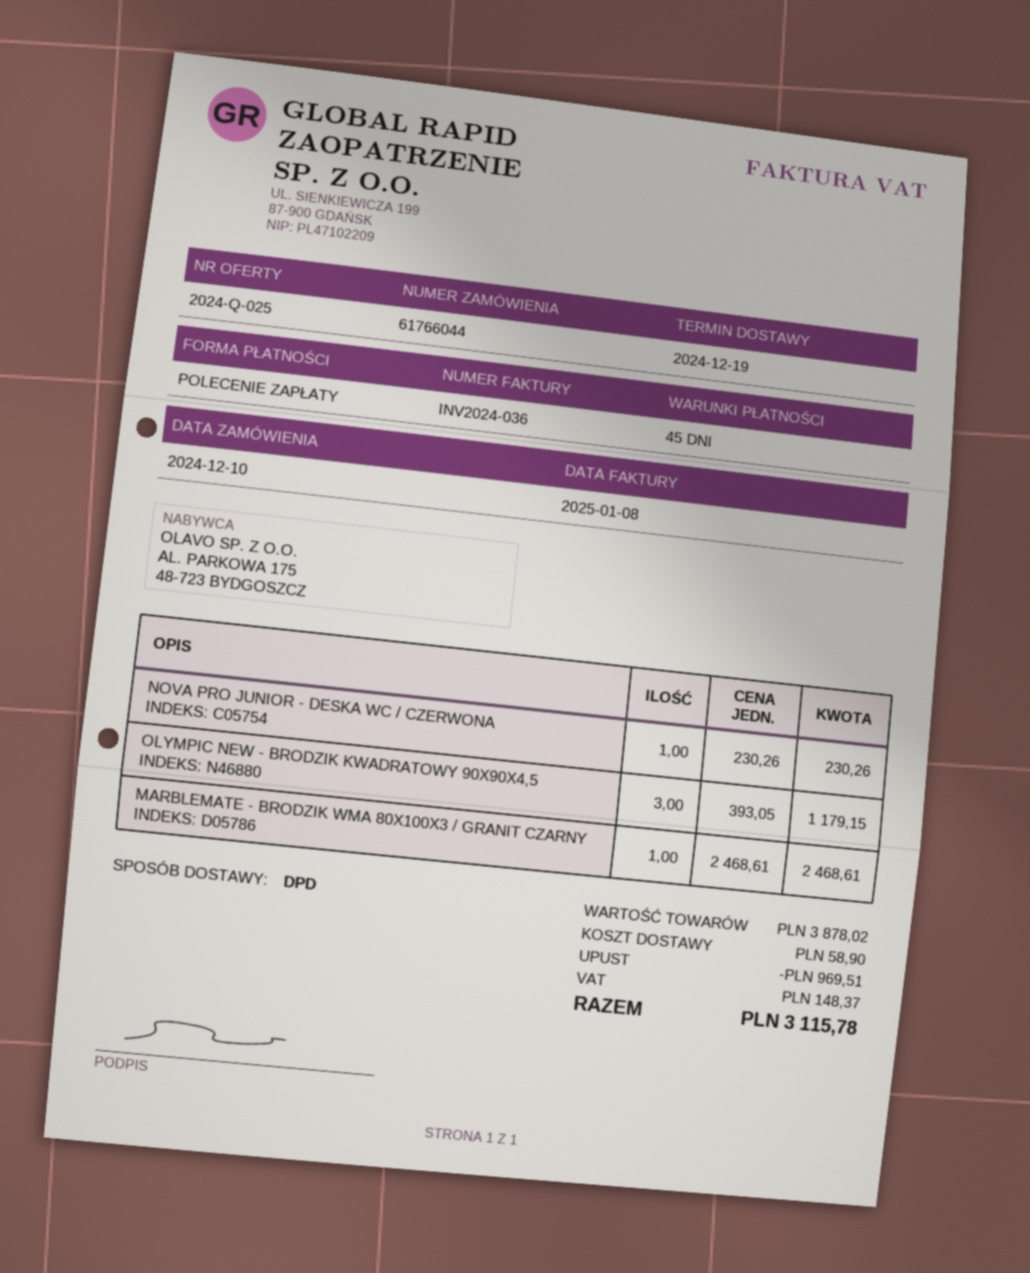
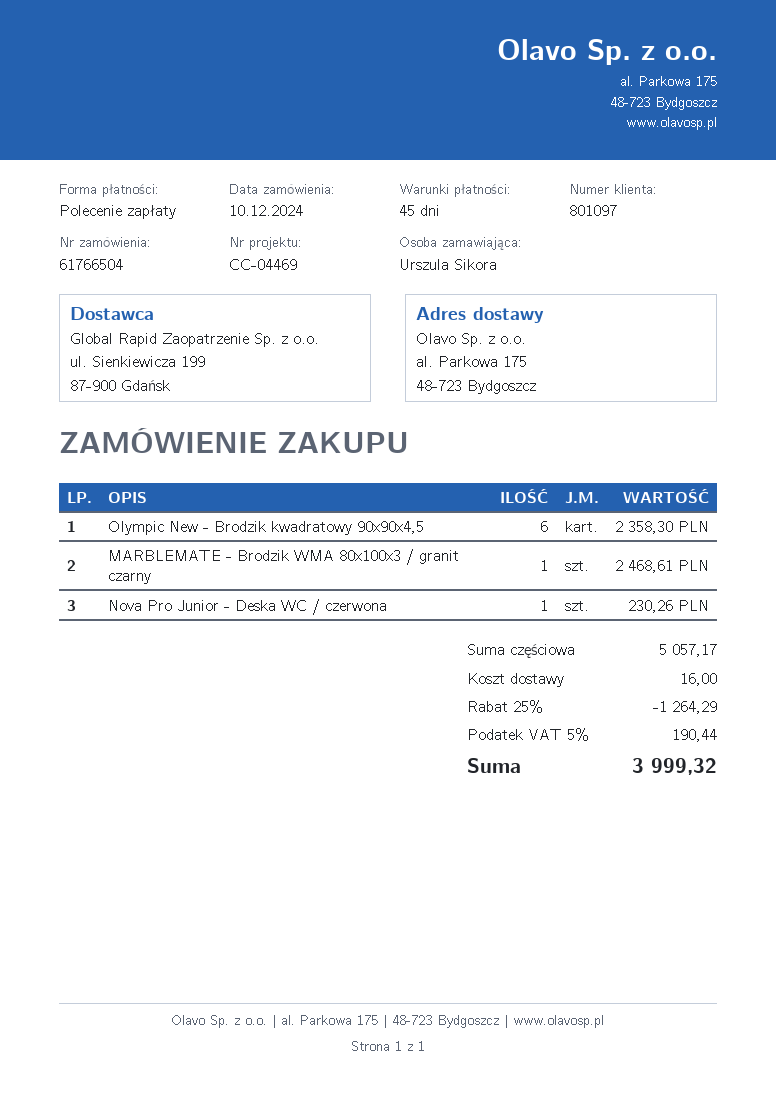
order number: 61766044 -> 61766504
OLYMPIC NEW - BRODZIK KWADRATOWY 90X90X4,5: 3 for 1179.15 -> 6 for 2358.30
subtotal: 3878.02 -> 5057.17
discount: 969.51 -> 1264.29
shipping: 58.90 -> 16.00
tax: 148.37 -> 190.44
total: 3115.78 -> 3999.32

